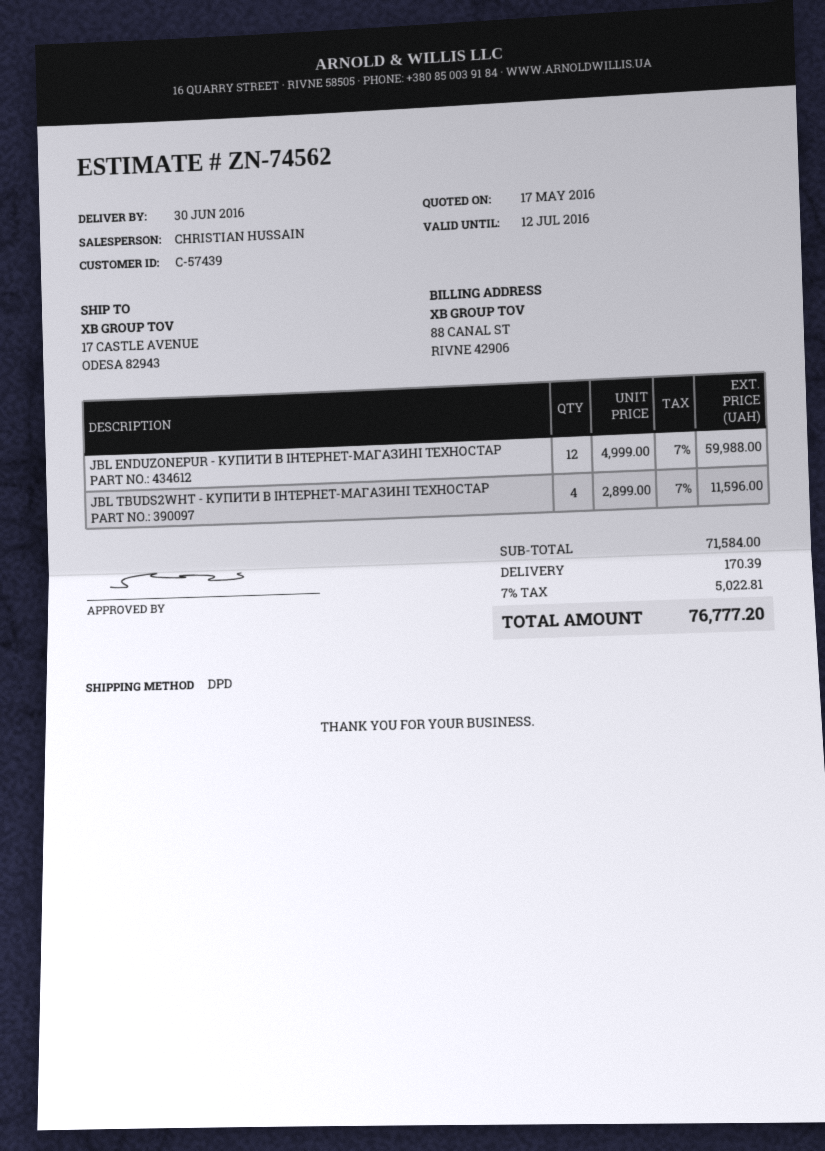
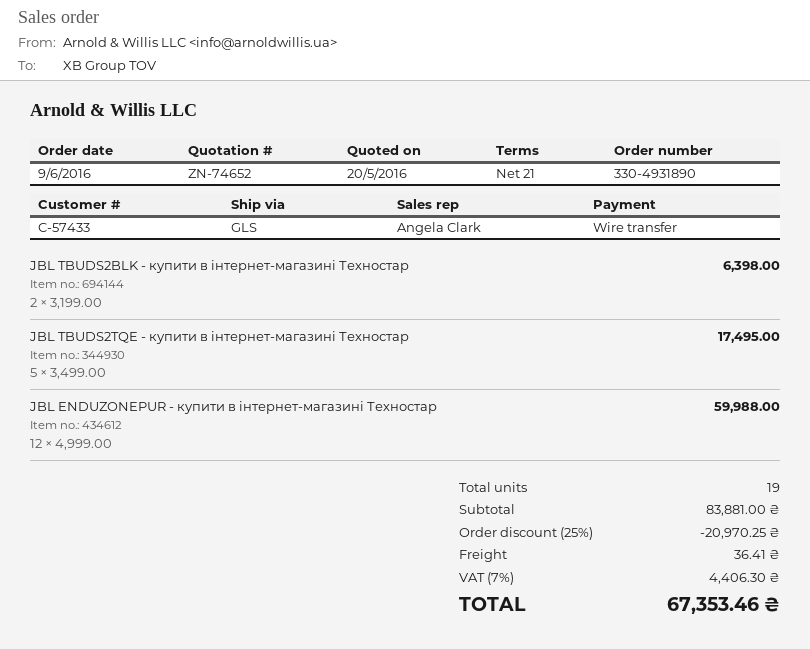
quote number: ZN-74562 -> ZN-74652
quote date: 2016-05-17 -> 2016-05-20
customer number: C-57439 -> C-57433
sales rep: CHRISTIAN HUSSAIN -> Angela Clark
shipping method: DPD -> GLS
JBL TBUDS2WHT - КУПИТИ В ІНТЕРНЕТ-МАГАЗИНІ ТЕХНОСТАР: 4 x 2899.00 = 11596.00 -> none
JBL TBUDS2BLK - купити в інтернет-магазині Техностар: none -> 2 x 3199.00 = 6398.00
JBL TBUDS2TQE - купити в інтернет-магазині Техностар: none -> 5 x 3499.00 = 17495.00
subtotal: 71584.00 -> 83881.00
discount: none -> 25% = 20970.25
shipping: 170.39 -> 36.41
tax: 7% = 5022.81 -> 7% = 4406.30
total: 76777.20 -> 67353.46

